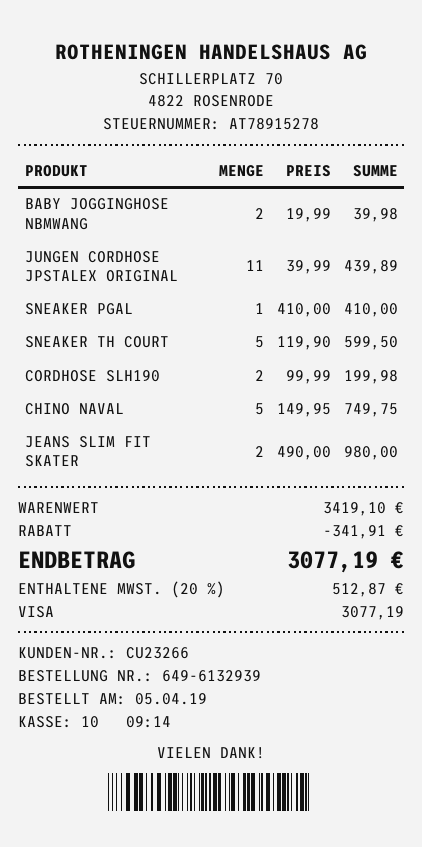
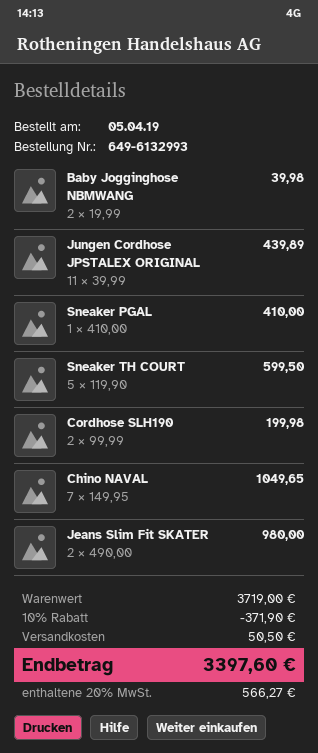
order number: 649-6132939 -> 649-6132993
CHINO NAVAL: 5 x 149.95 = 749.75 -> 7 x 149.95 = 1049.65
subtotal: 3419.10 -> 3719.00
discount: 341.91 -> 371.90
shipping: none -> 50.50
tax: 20% = 512.87 -> 20% = 566.27
total: 3077.19 -> 3397.60

